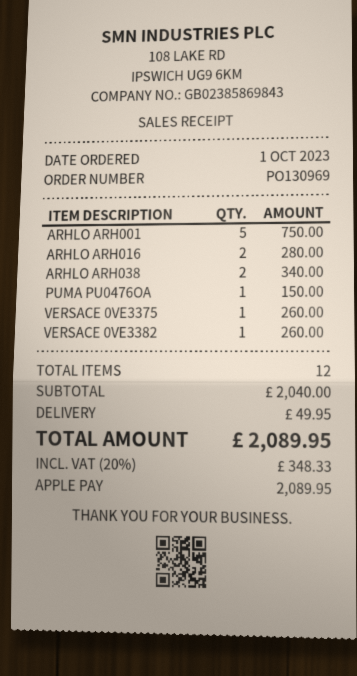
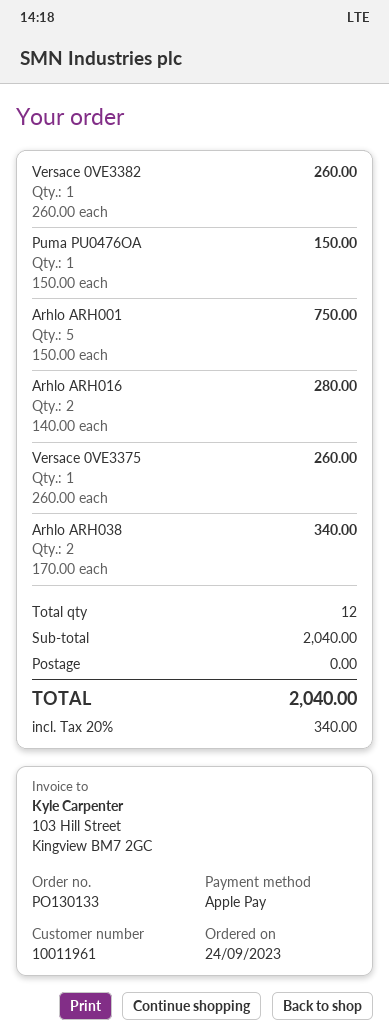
order number: PO130969 -> PO130133
order date: 2023-10-01 -> 2023-09-24
shipping: 49.95 -> 0.00
tax: 20% = 348.33 -> 20% = 340.00
total: 2089.95 -> 2040.00

